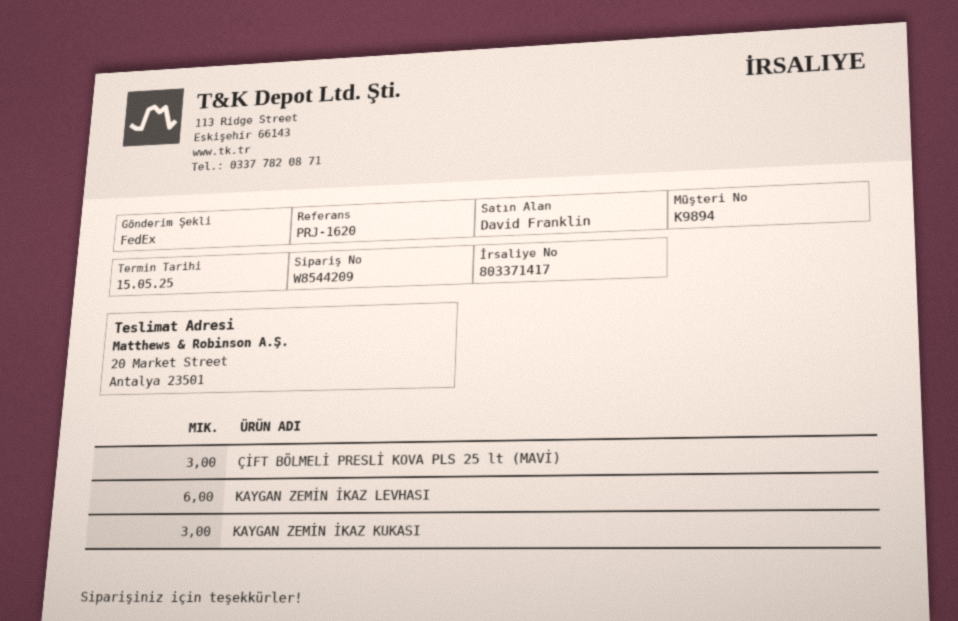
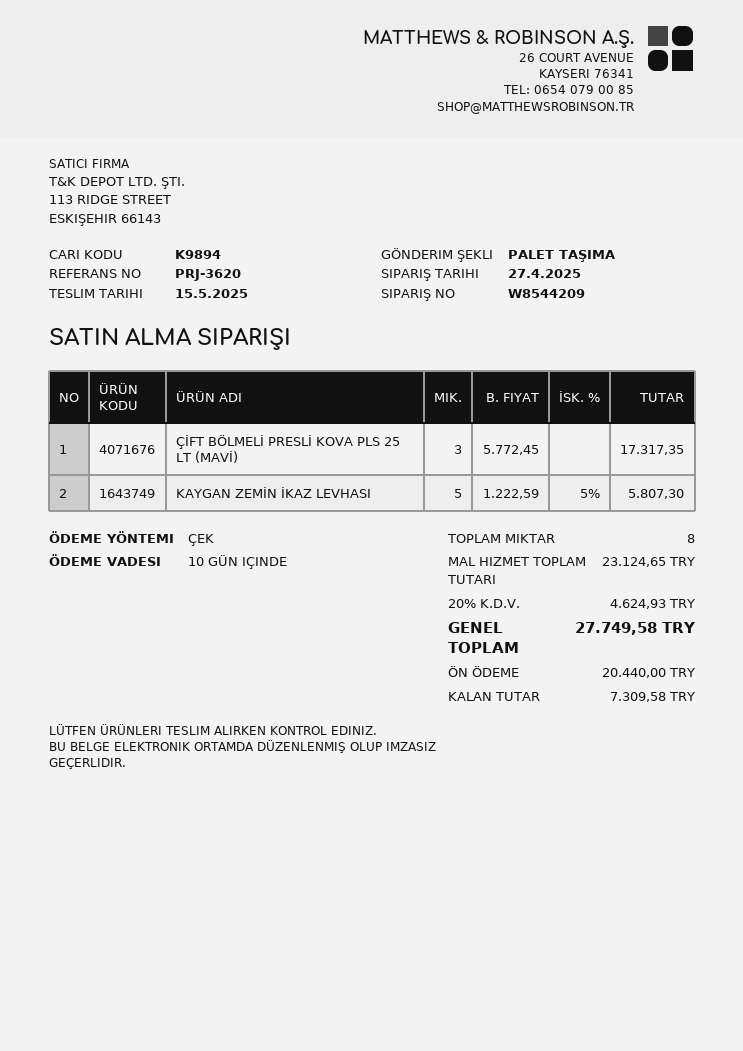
reference: PRJ-1620 -> PRJ-3620
shipping method: FedEx -> pallet freight
KAYGAN ZEMİN İKAZ LEVHASI: 6 -> 5
KAYGAN ZEMİN İKAZ KUKASI: 3 -> none

